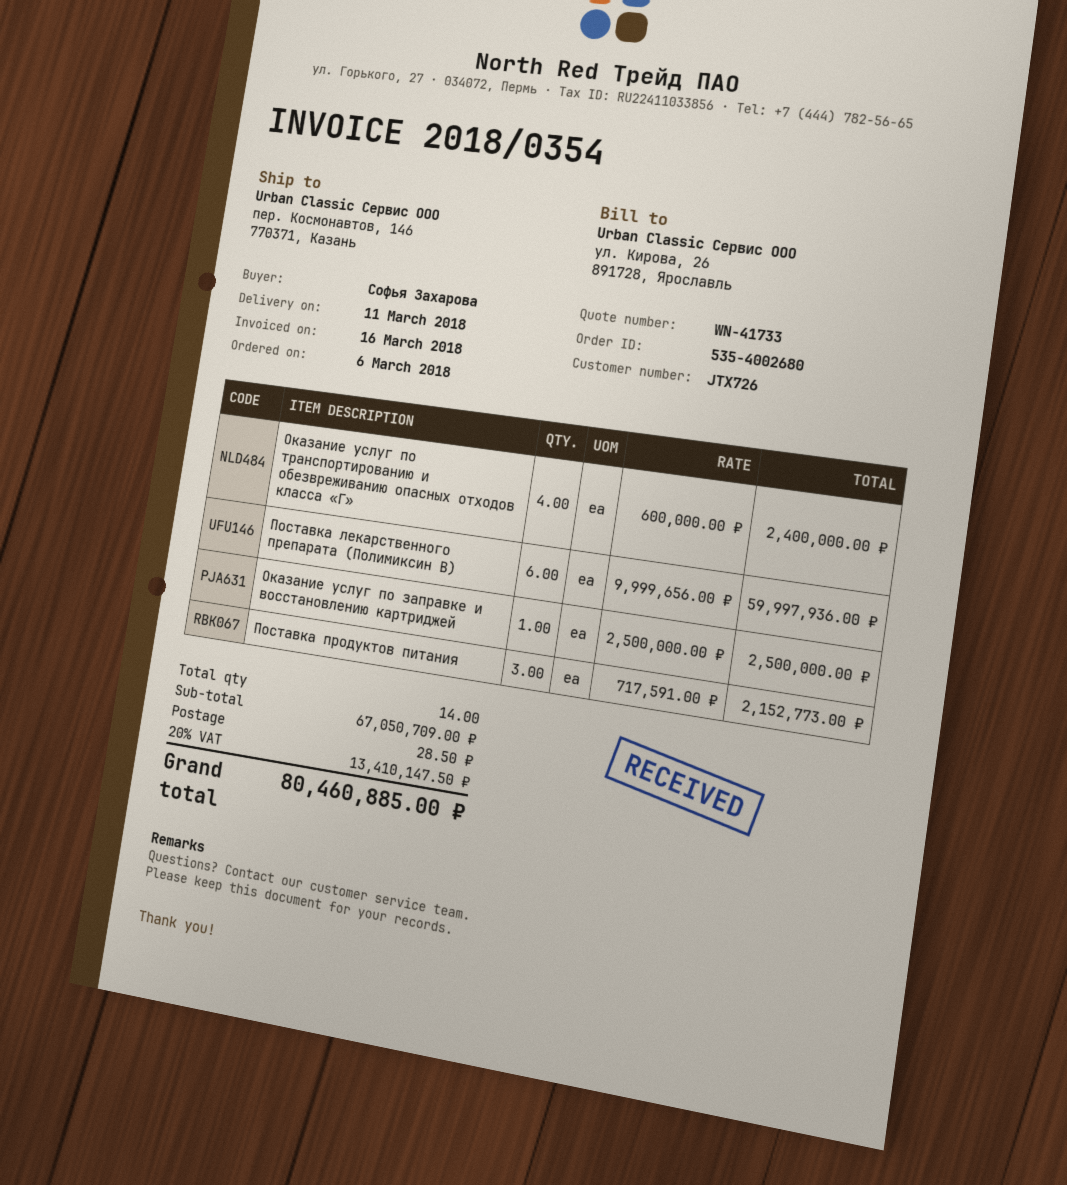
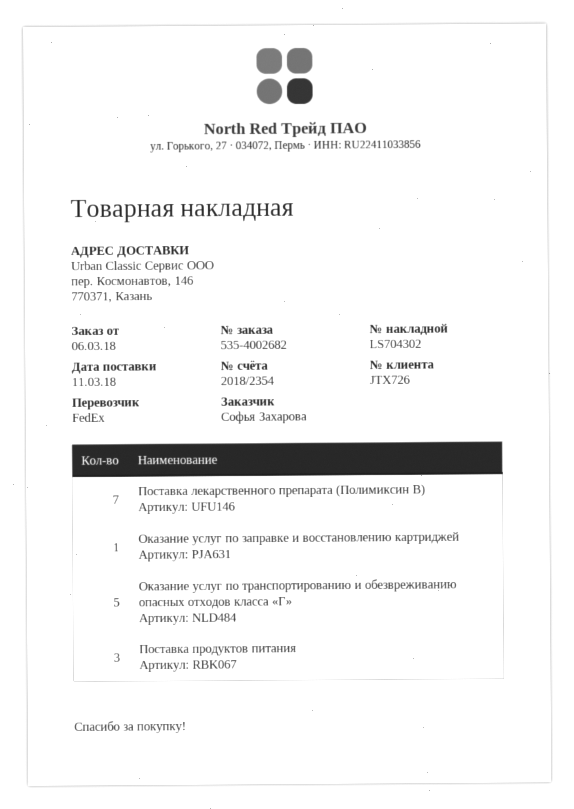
order number: 535-4002680 -> 535-4002682
invoice number: 2018/0354 -> 2018/2354
Оказание услуг по транспортированию и обезвреживанию опасных отходов класса «Г»: 4 -> 5
Поставка лекарственного препарата (Полимиксин В): 6 -> 7

